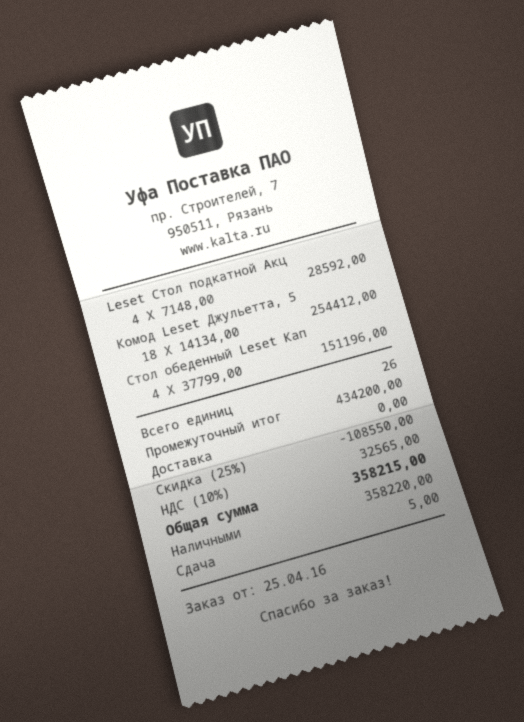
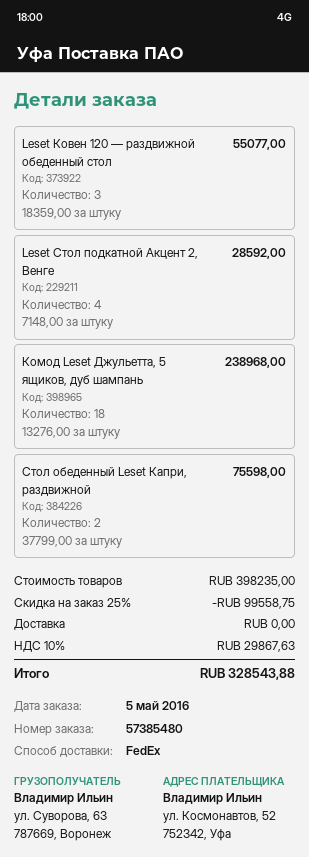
order date: 2016-04-25 -> 2016-05-05
Комод Leset Джульетта, 5: 18 x 14134.00 = 254412.00 -> 18 x 13276.00 = 238968.00
Стол обеденный Leset Кап: 4 x 37799.00 = 151196.00 -> 2 x 37799.00 = 75598.00
Leset Ковен 120 — раздвижной обеденный стол: none -> 3 x 18359.00 = 55077.00
subtotal: 434200.00 -> 398235.00
discount: 25% = 108550.00 -> 25% = 99558.75
tax: 10% = 32565.00 -> 10% = 29867.63
total: 358215.00 -> 328543.88

